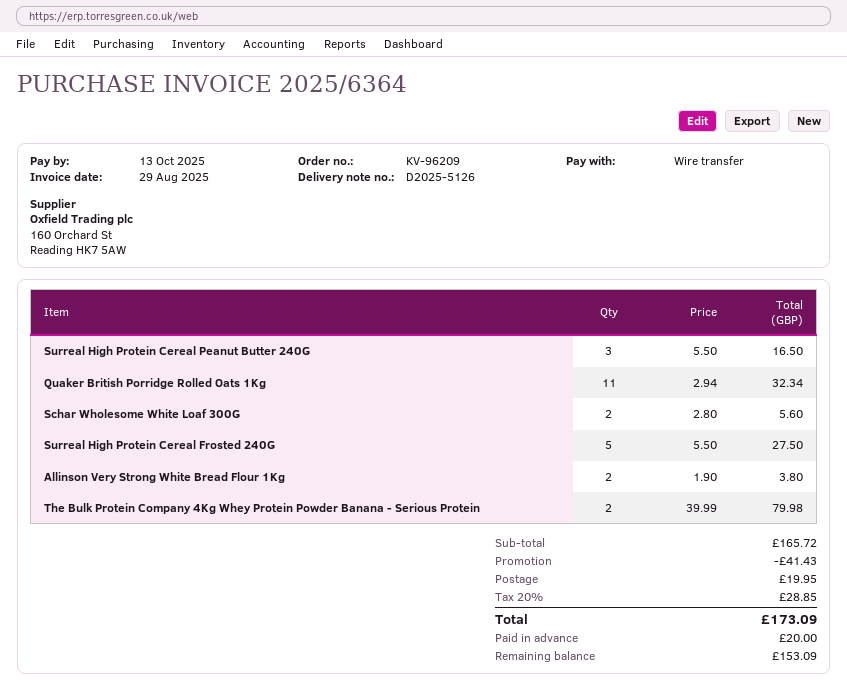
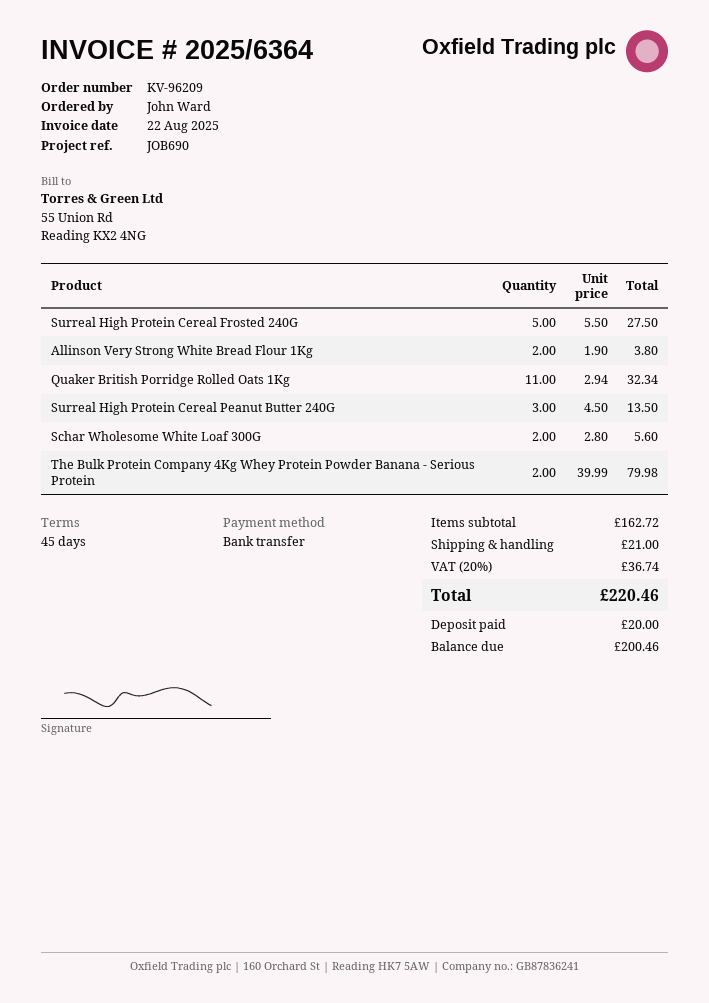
invoice date: 2025-08-29 -> 2025-08-22
Surreal High Protein Cereal Peanut Butter 240G: 3 x 5.50 = 16.50 -> 3 x 4.50 = 13.50
subtotal: 165.72 -> 162.72
discount: 41.43 -> none
shipping: 19.95 -> 21.00
tax: 20% = 28.85 -> 20% = 36.74
total: 173.09 -> 220.46
balance: 153.09 -> 200.46

